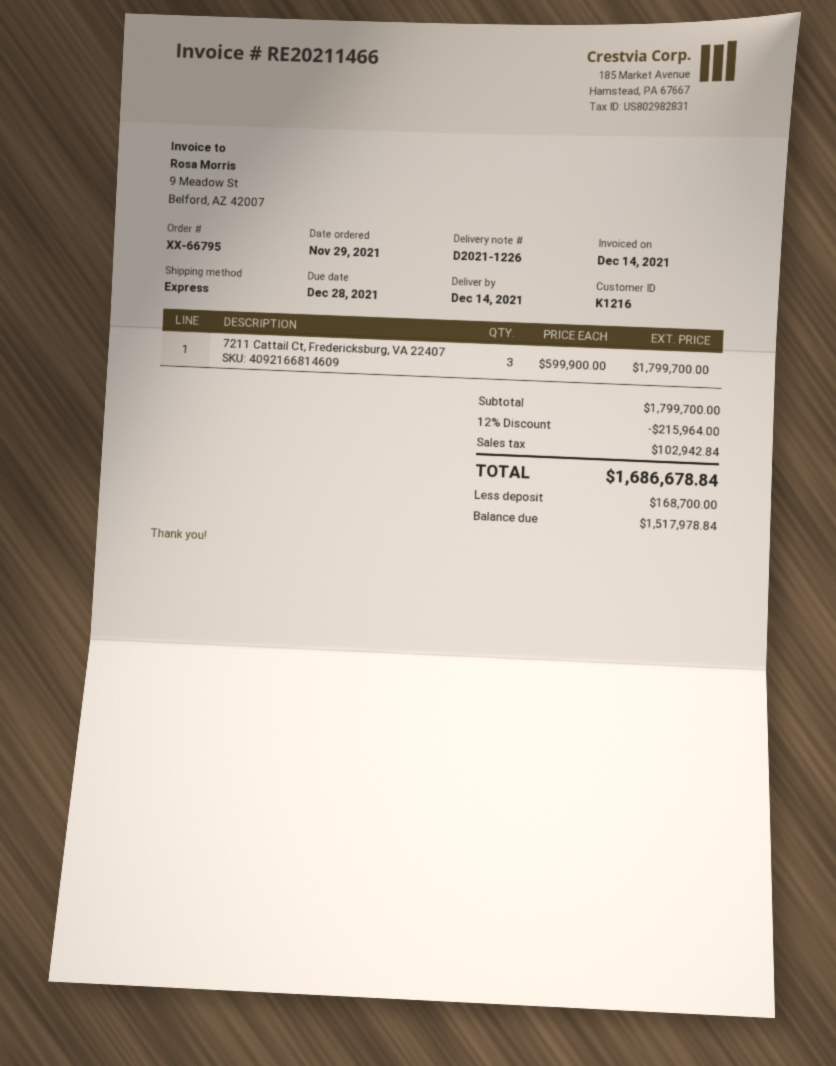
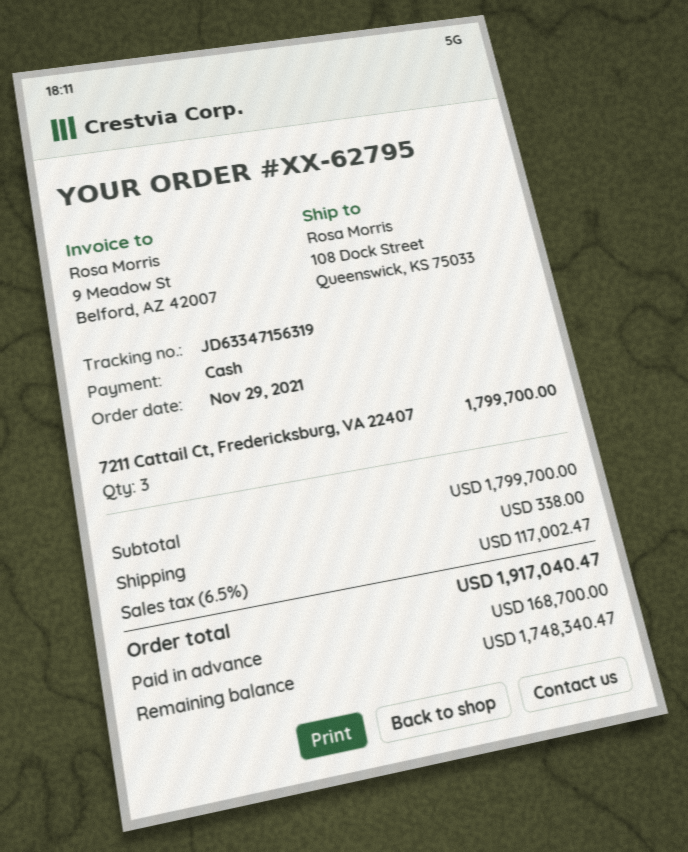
order number: XX-66795 -> XX-62795
discount: 12% = 215964.00 -> none
shipping: none -> 338.00
tax: 102942.84 -> 117002.47
total: 1686678.84 -> 1917040.47
balance: 1517978.84 -> 1748340.47

